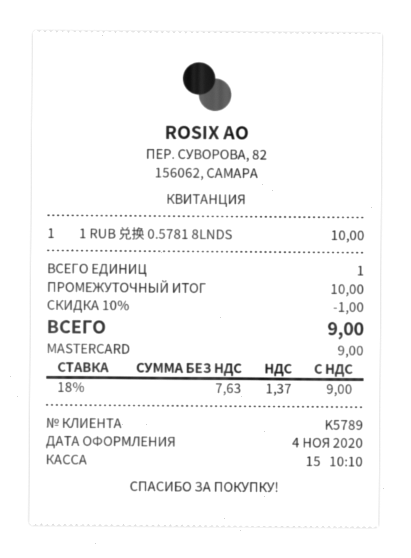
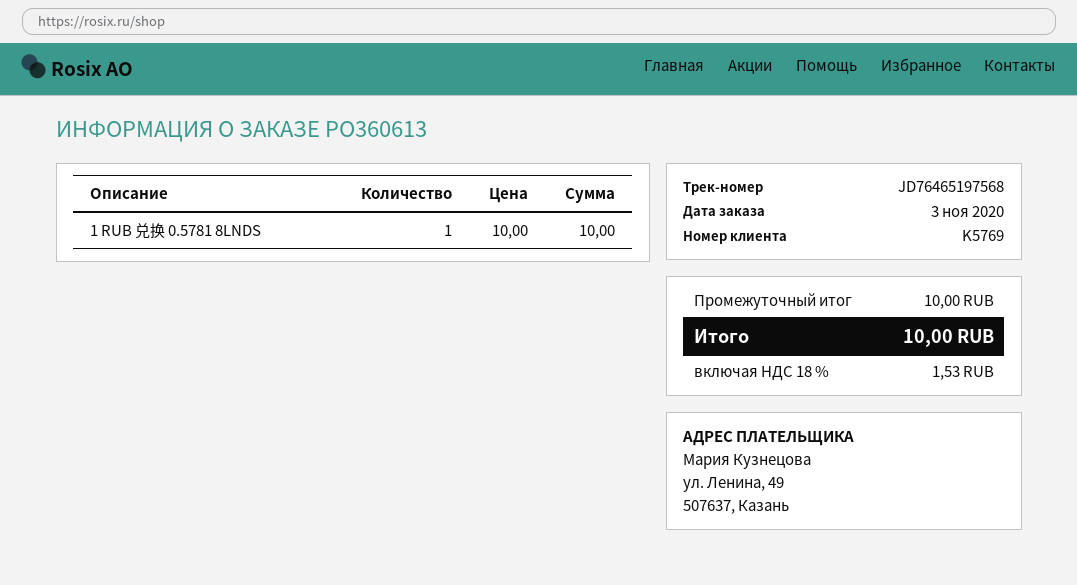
order date: 2020-11-04 -> 2020-11-03
customer number: K5789 -> K5769
discount: 10% = 1.00 -> none
tax: 18% = 1.37 -> 18% = 1.53
total: 9.00 -> 10.00

